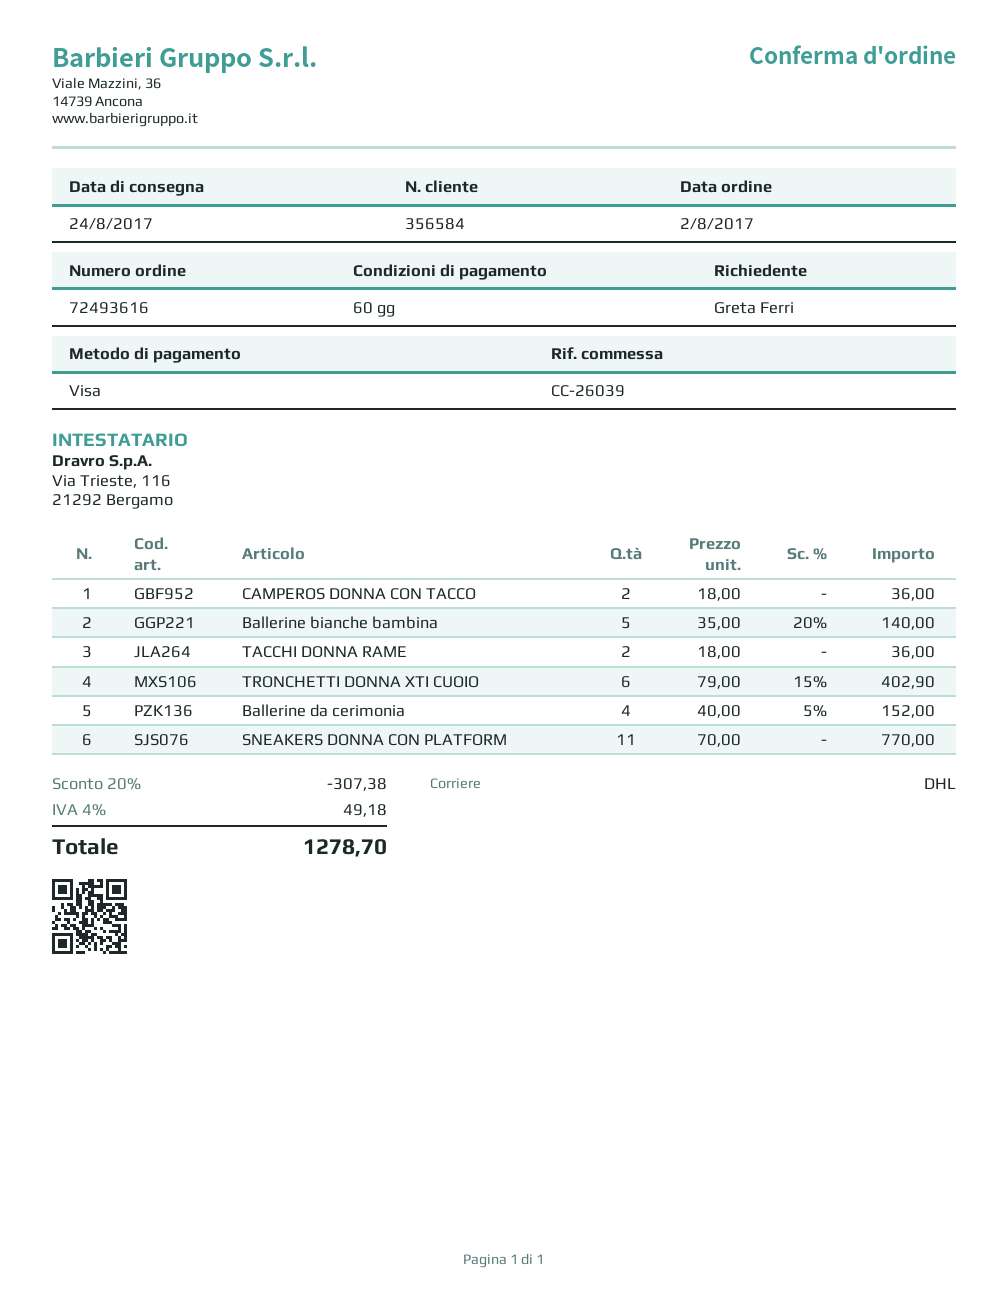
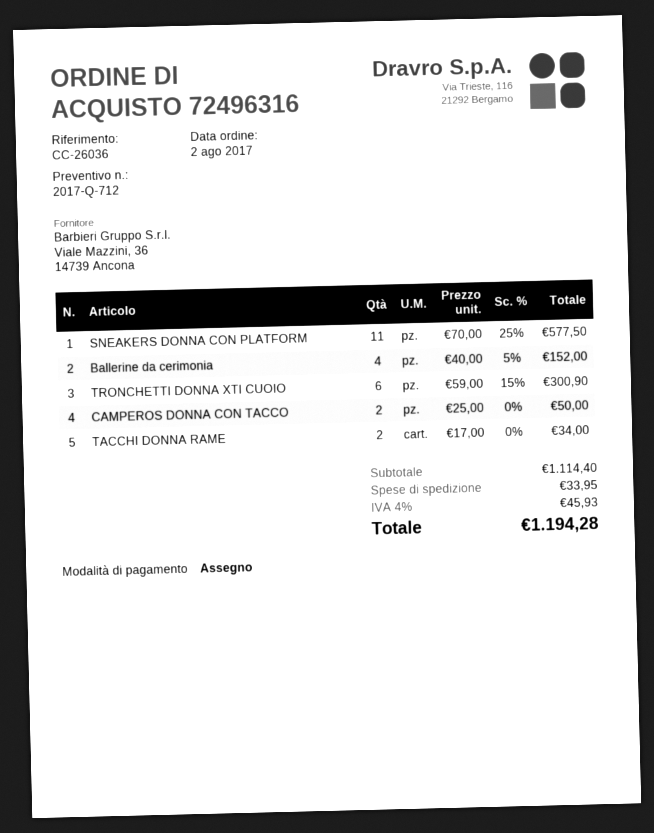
order number: 72493616 -> 72496316
reference: CC-26039 -> CC-26036
payment method: Visa -> cheque
CAMPEROS DONNA CON TACCO: 2 x 18.00 = 36.00 -> 2 x 25.00 = 50.00
Ballerine bianche bambina: 5 x 35.00 - 20% = 140.00 -> none
TACCHI DONNA RAME: 2 x 18.00 = 36.00 -> 2 x 17.00 = 34.00
TRONCHETTI DONNA XTI CUOIO: 6 x 79.00 - 15% = 402.90 -> 6 x 59.00 - 15% = 300.90
SNEAKERS DONNA CON PLATFORM: 11 x 70.00 = 770.00 -> 11 x 70.00 - 25% = 577.50
discount: 20% = 307.38 -> none
shipping: none -> 33.95
tax: 4% = 49.18 -> 4% = 45.93
total: 1278.70 -> 1194.28

